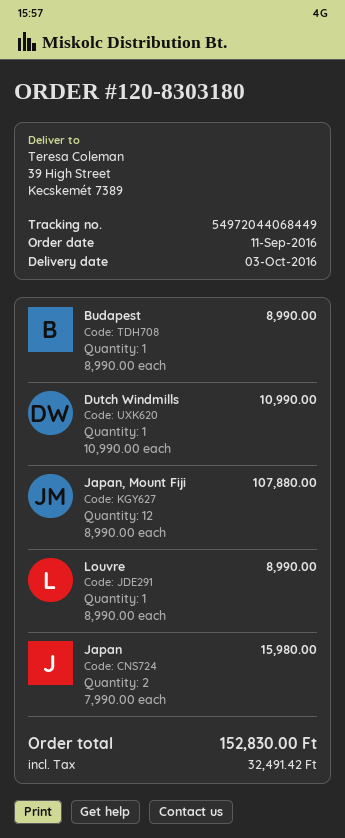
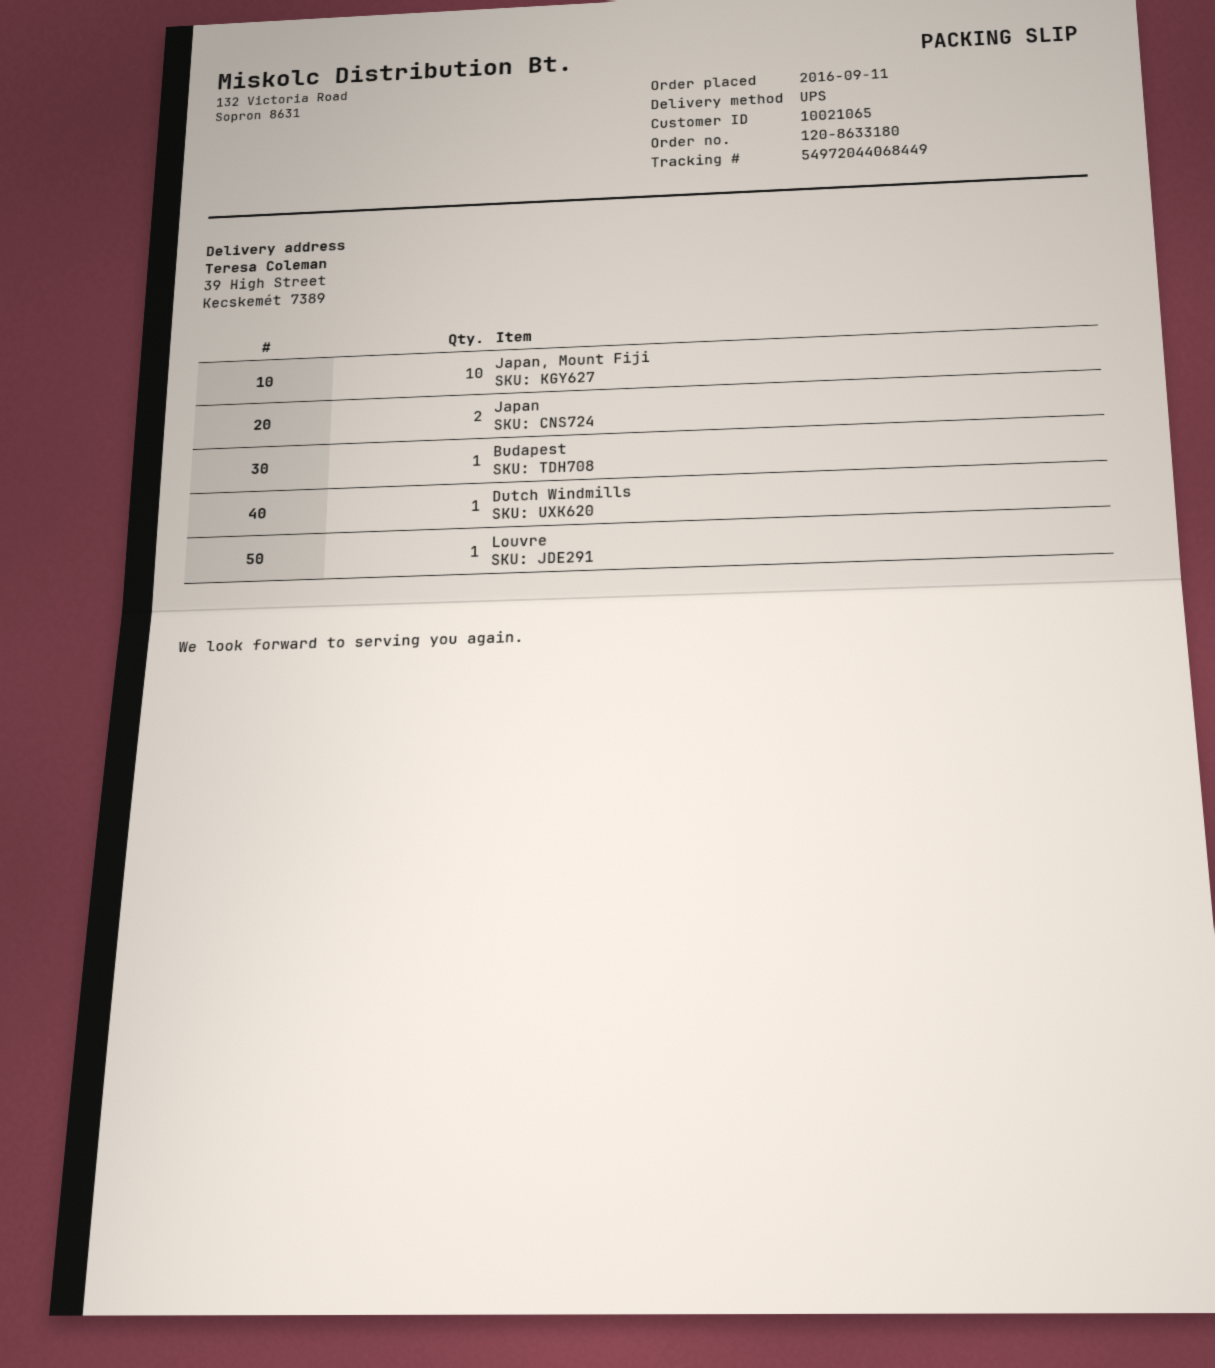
order number: 120-8303180 -> 120-8633180
Japan, Mount Fiji: 12 -> 10

